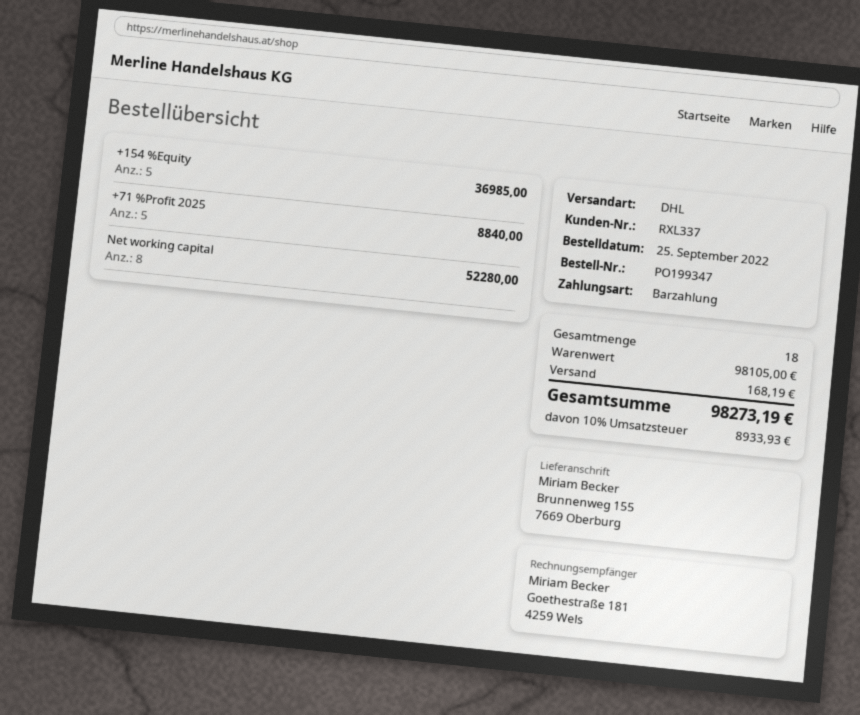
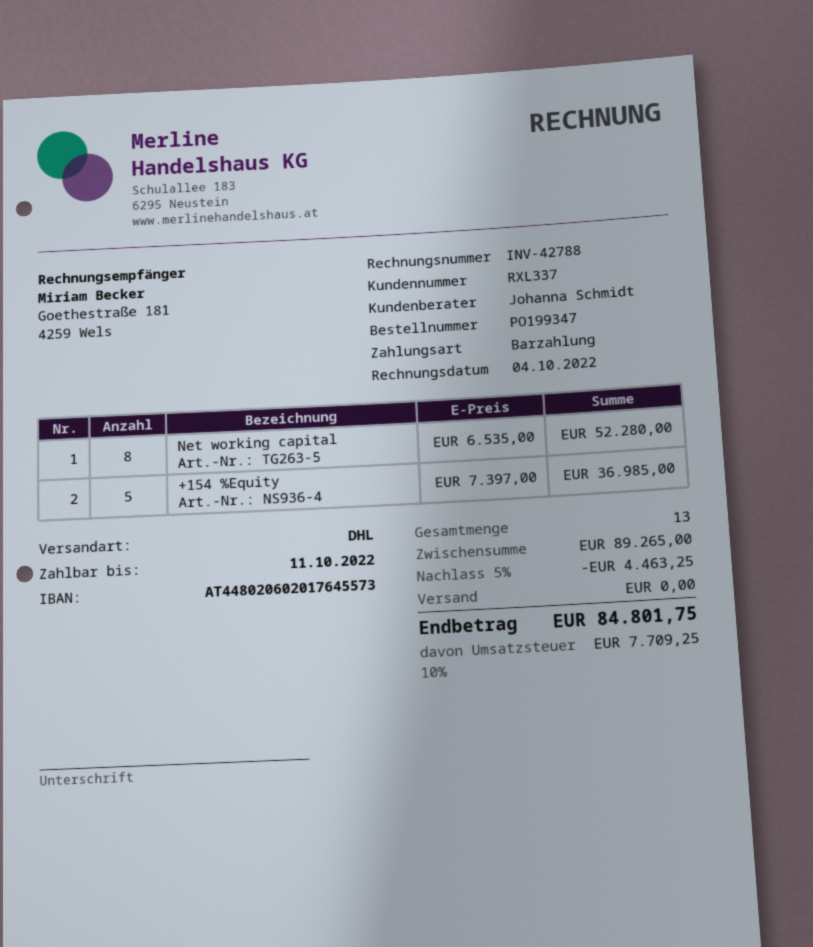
+71 %Profit 2025: 5 for 8840.00 -> none
total quantity: 18 -> 13
subtotal: 98105.00 -> 89265.00
discount: none -> 5% = 4463.25
shipping: 168.19 -> 0.00
tax: 10% = 8933.93 -> 10% = 7709.25
total: 98273.19 -> 84801.75

